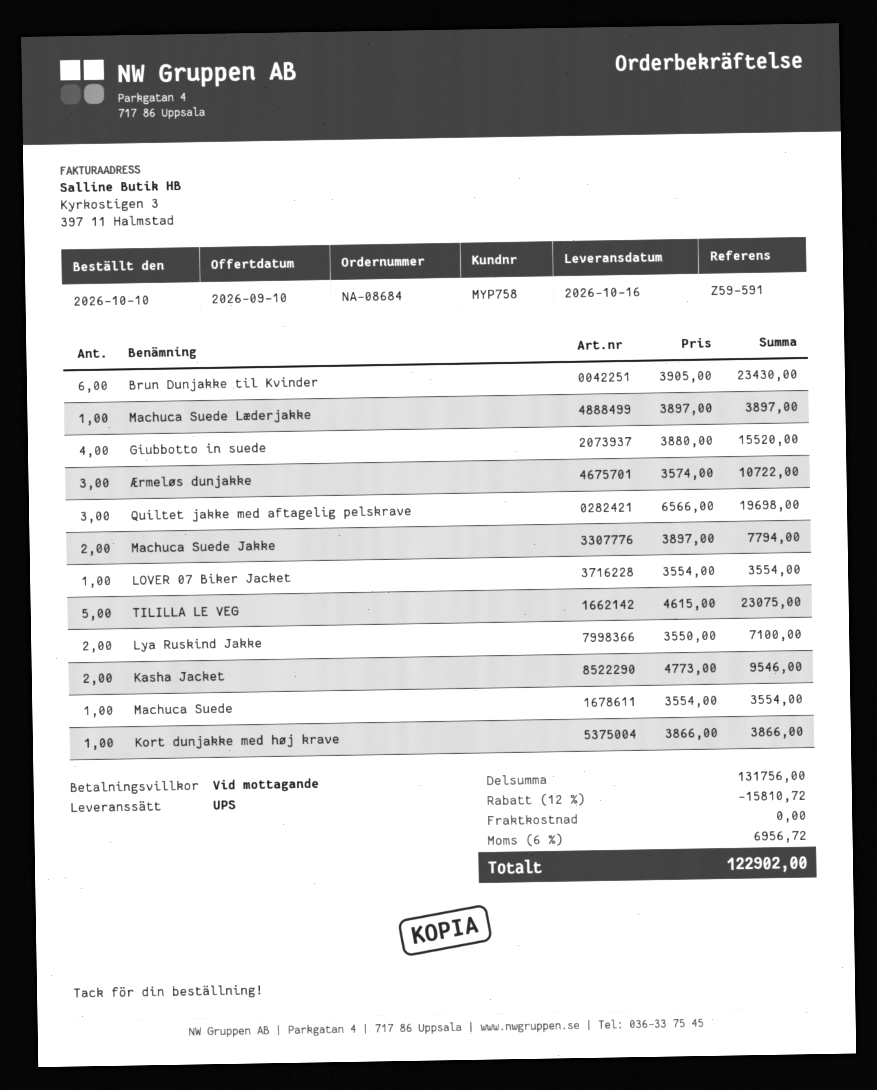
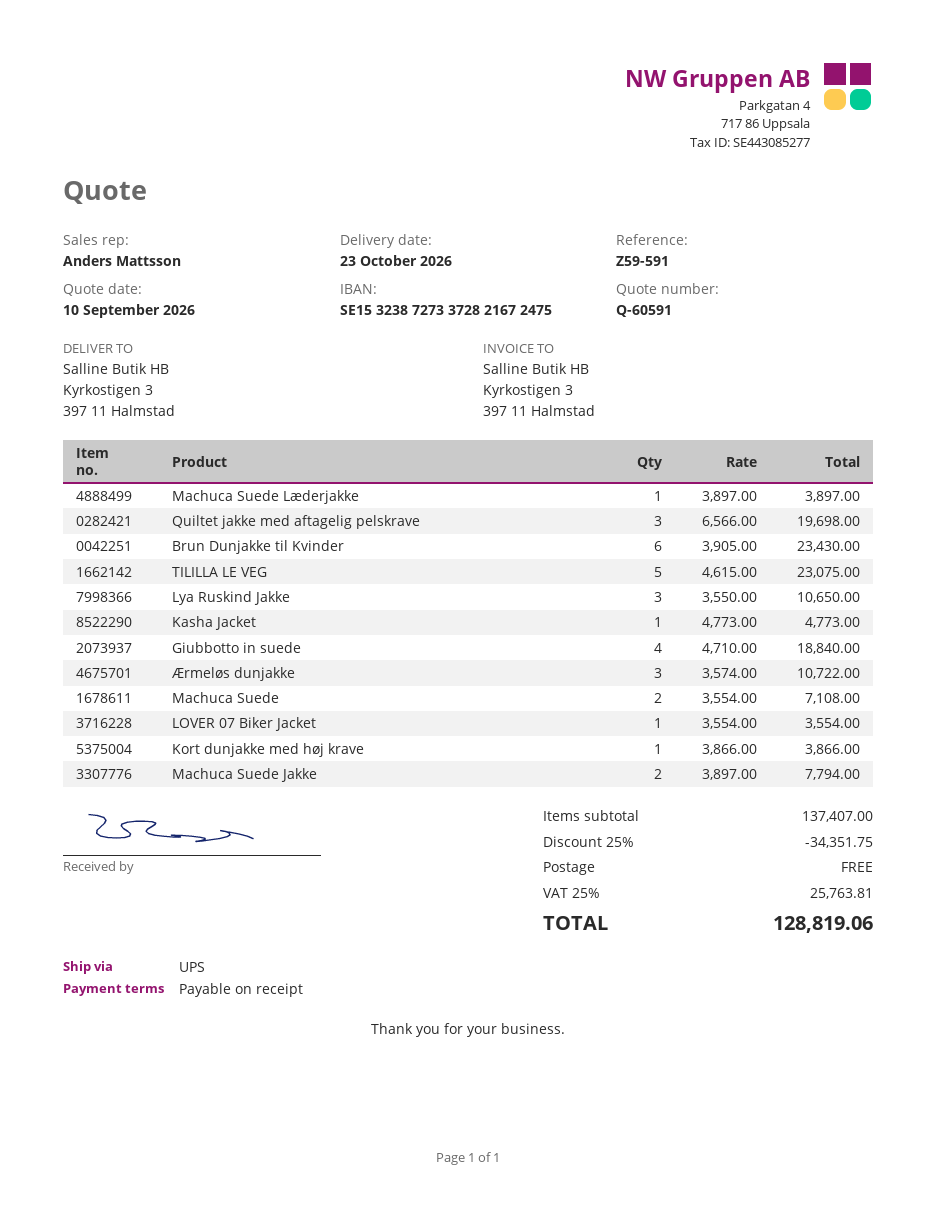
delivery date: 2026-10-16 -> 2026-10-23
Giubbotto in suede: 4 x 3880.00 = 15520.00 -> 4 x 4710.00 = 18840.00
Lya Ruskind Jakke: 2 x 3550.00 = 7100.00 -> 3 x 3550.00 = 10650.00
Kasha Jacket: 2 x 4773.00 = 9546.00 -> 1 x 4773.00 = 4773.00
Machuca Suede: 1 x 3554.00 = 3554.00 -> 2 x 3554.00 = 7108.00
subtotal: 131756.00 -> 137407.00
discount: 12% = 15810.72 -> 25% = 34351.75
tax: 6% = 6956.72 -> 25% = 25763.81
total: 122902.00 -> 128819.06

